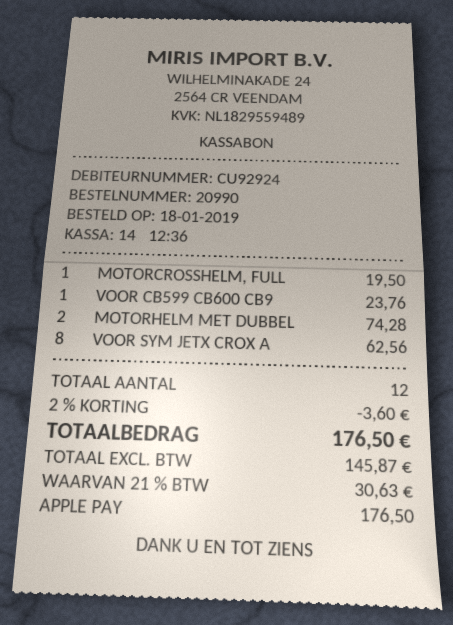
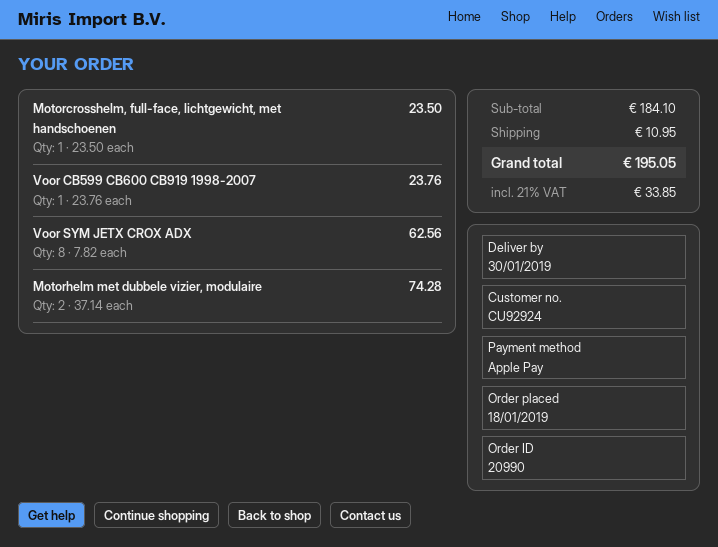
MOTORCROSSHELM, FULL: 1 for 19.50 -> 1 for 23.50
discount: 2% = 3.60 -> none
shipping: none -> 10.95
tax: 21% = 30.63 -> 21% = 33.85
total: 176.50 -> 195.05

